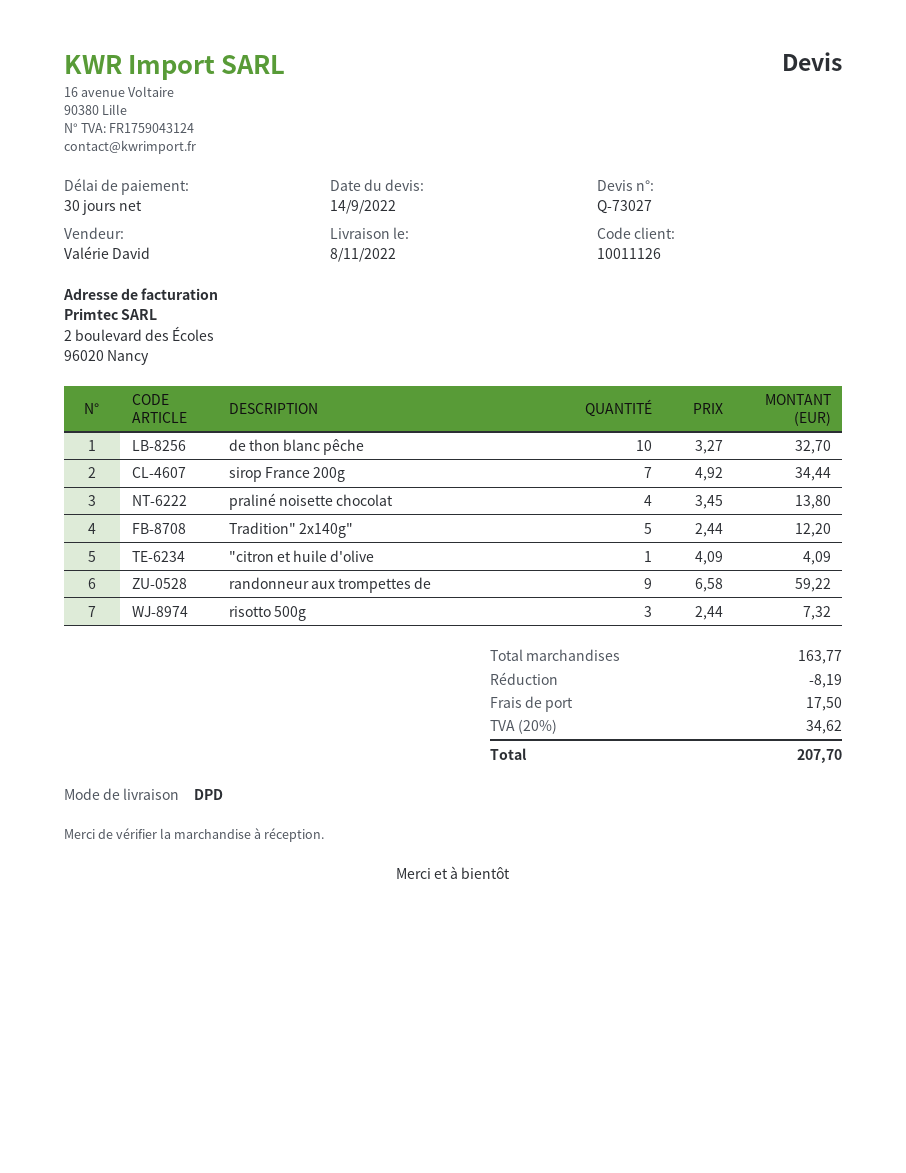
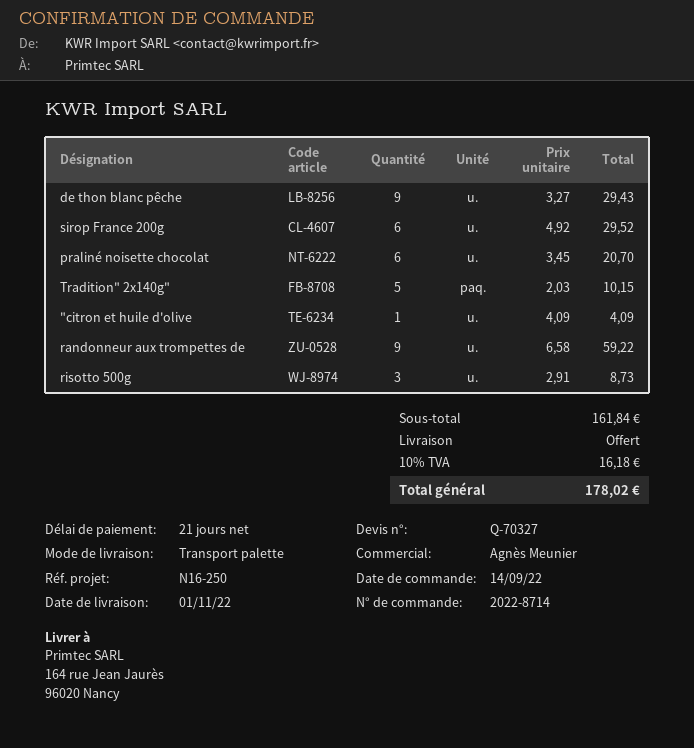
quote number: Q-73027 -> Q-70327
delivery date: 2022-11-08 -> 2022-11-01
payment terms: 30 days -> 21 days
sales rep: Valérie David -> Agnès Meunier
shipping method: DPD -> pallet freight
de thon blanc pêche: 10 x 3.27 = 32.70 -> 9 x 3.27 = 29.43
sirop France 200g: 7 x 4.92 = 34.44 -> 6 x 4.92 = 29.52
praliné noisette chocolat: 4 x 3.45 = 13.80 -> 6 x 3.45 = 20.70
Tradition" 2x140g": 5 x 2.44 = 12.20 -> 5 x 2.03 = 10.15
risotto 500g: 3 x 2.44 = 7.32 -> 3 x 2.91 = 8.73
subtotal: 163.77 -> 161.84
discount: 8.19 -> none
shipping: 17.50 -> 0.00
tax: 20% = 34.62 -> 10% = 16.18
total: 207.70 -> 178.02

